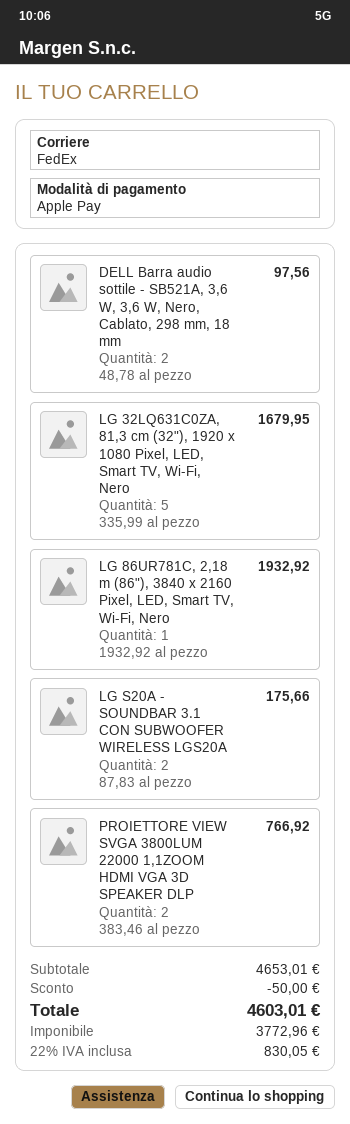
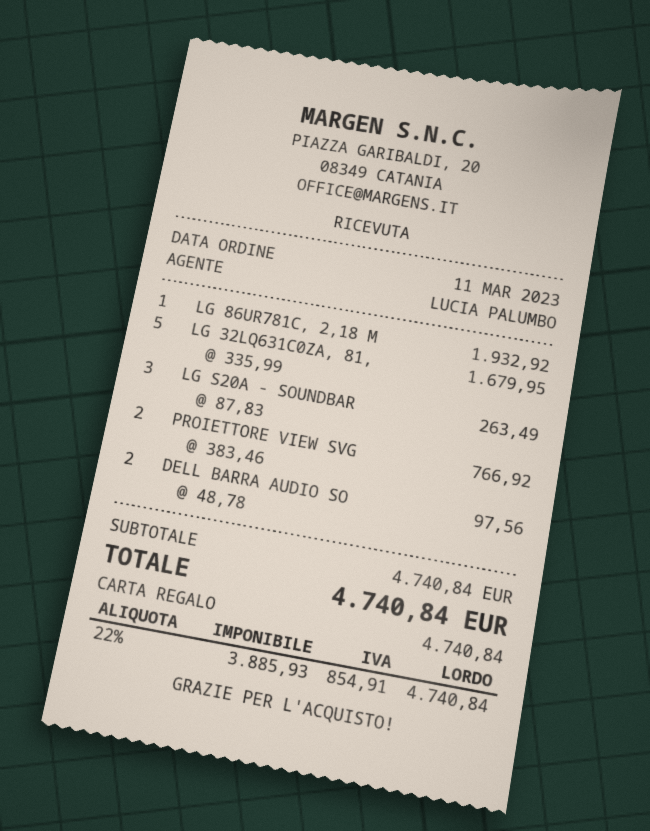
payment method: Apple Pay -> gift card
LG S20A - SOUNDBAR 3.1 CON SUBWOOFER WIRELESS LGS20A: 2 x 87.83 = 175.66 -> 3 x 87.83 = 263.49
subtotal: 4653.01 -> 4740.84
discount: 50.00 -> none
net: 3772.96 -> 3885.93
tax: 22% = 830.05 -> 22% = 854.91
total: 4603.01 -> 4740.84

